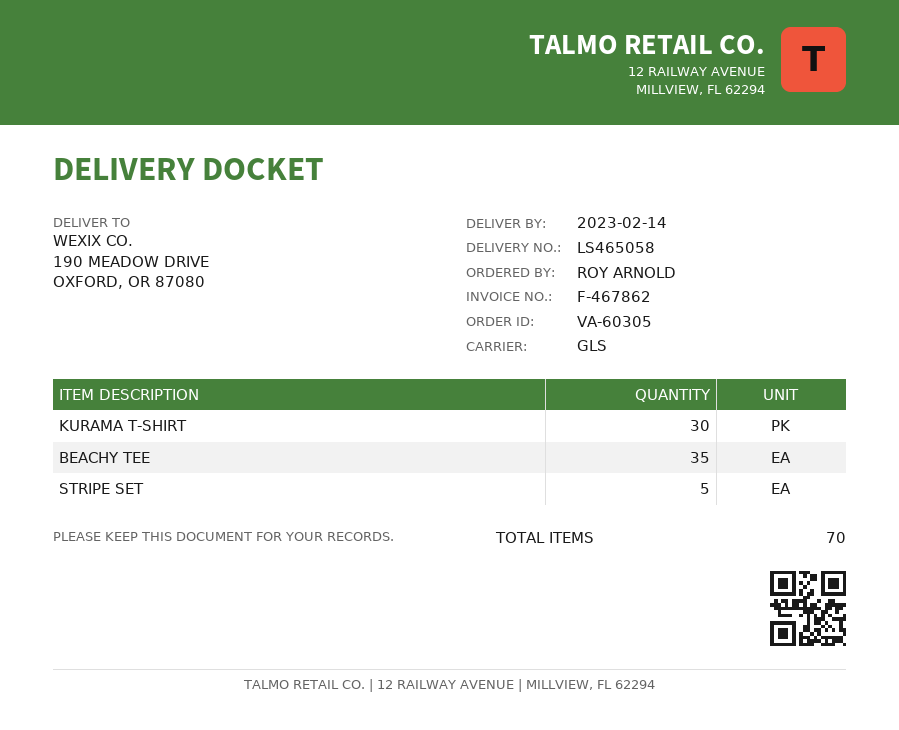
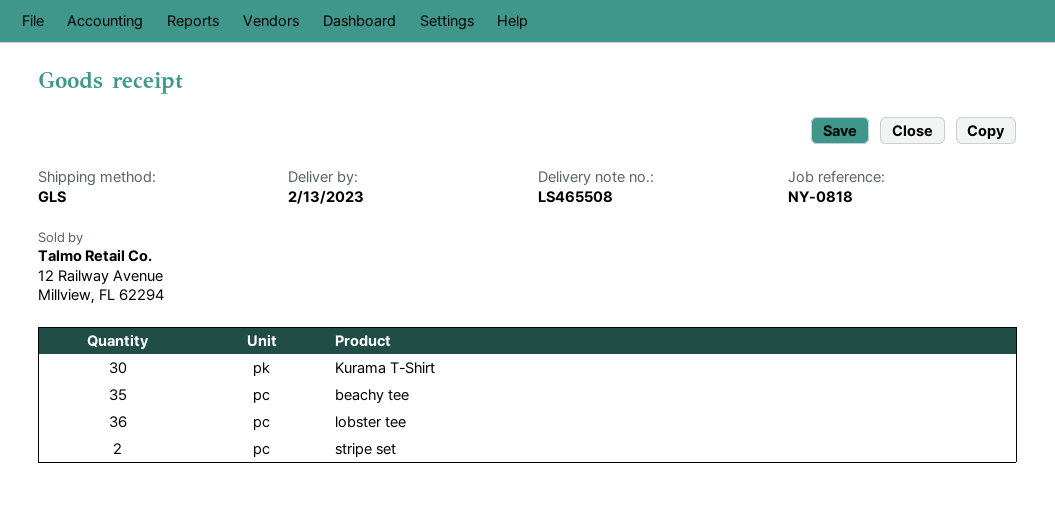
delivery note number: LS465058 -> LS465508
delivery date: 2023-02-14 -> 2023-02-13
STRIPE SET: 5 -> 2
lobster tee: none -> 36

